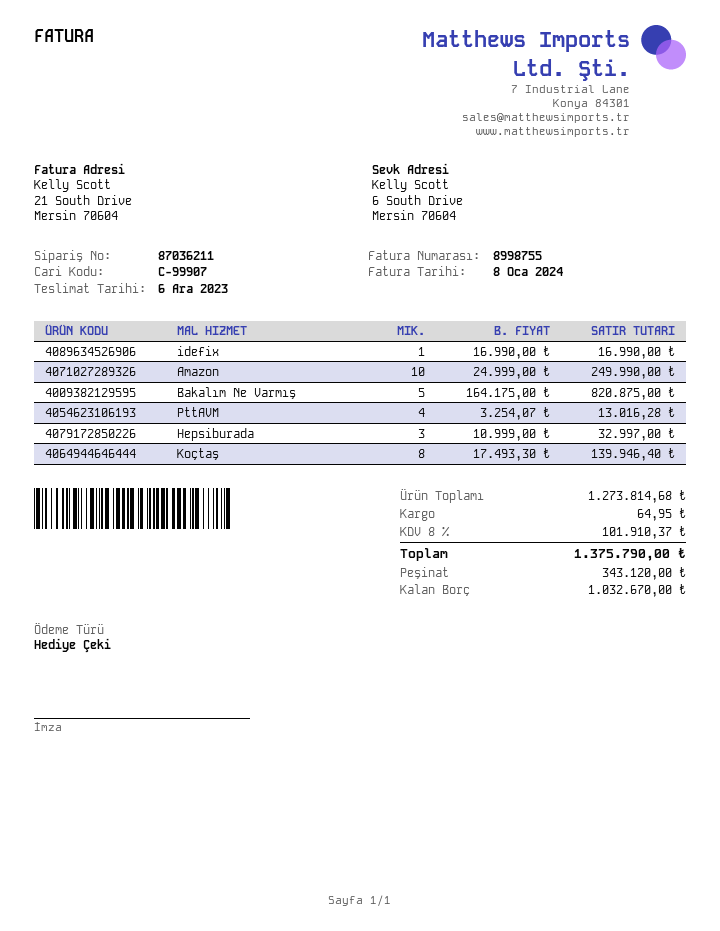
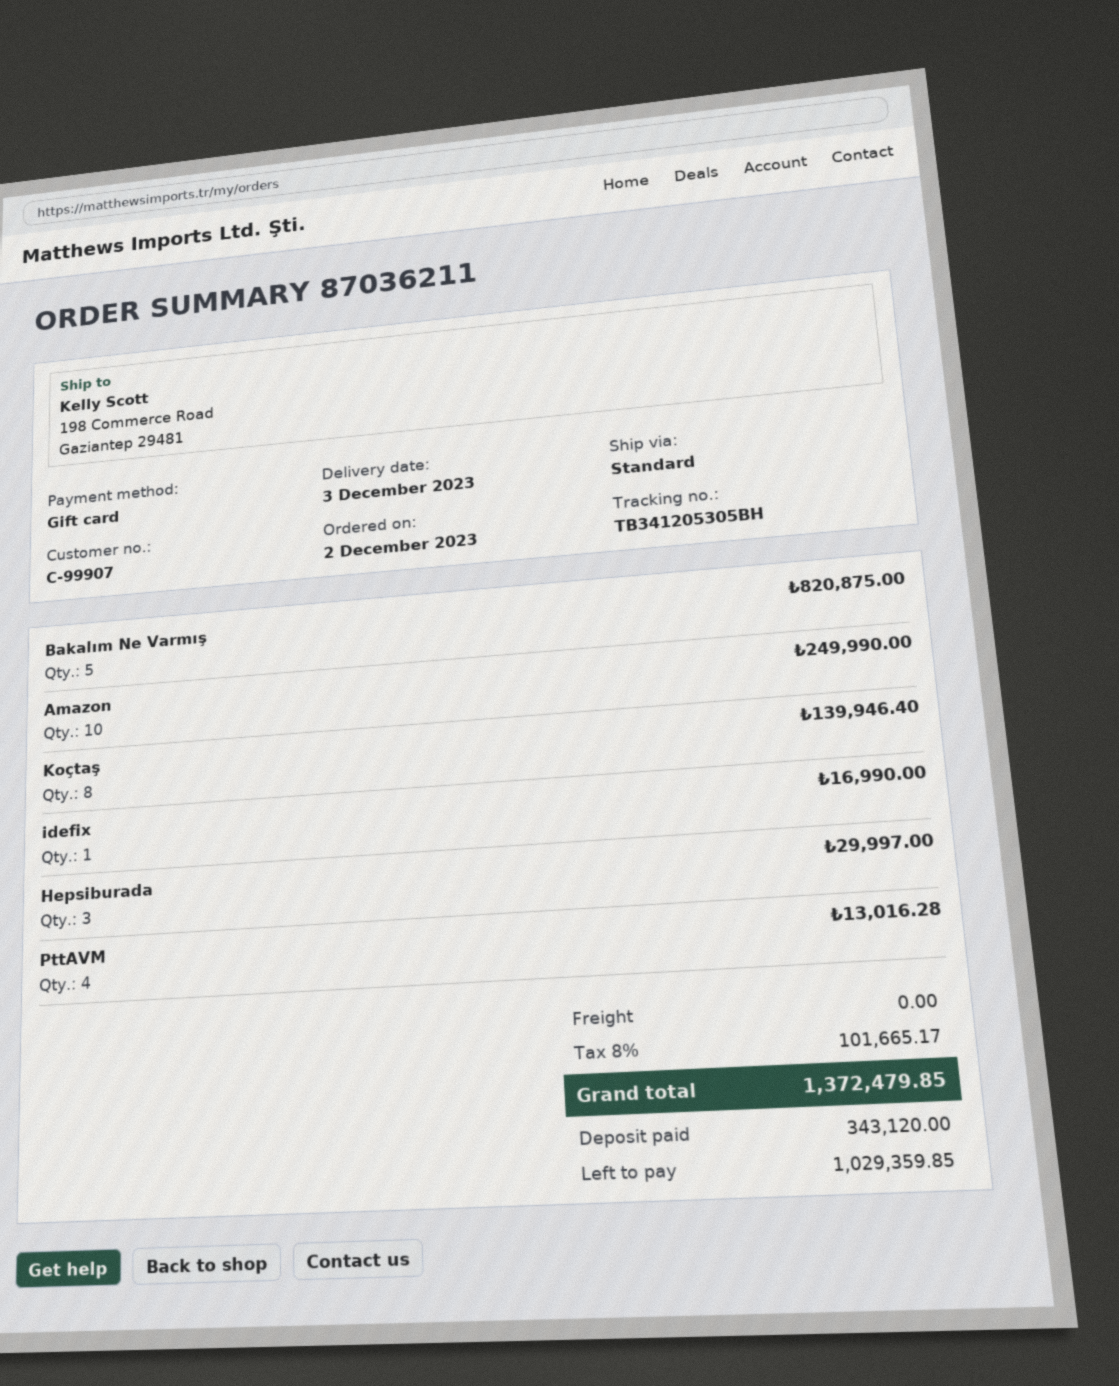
delivery date: 2023-12-06 -> 2023-12-03
ship to: 6 South Drive, Mersin 70604 -> 198 Commerce Road, Gaziantep 29481
Hepsiburada: 3 for 32997.00 -> 3 for 29997.00
shipping: 64.95 -> 0.00
tax: 8% = 101910.37 -> 8% = 101665.17
total: 1375790.00 -> 1372479.85
balance: 1032670.00 -> 1029359.85

